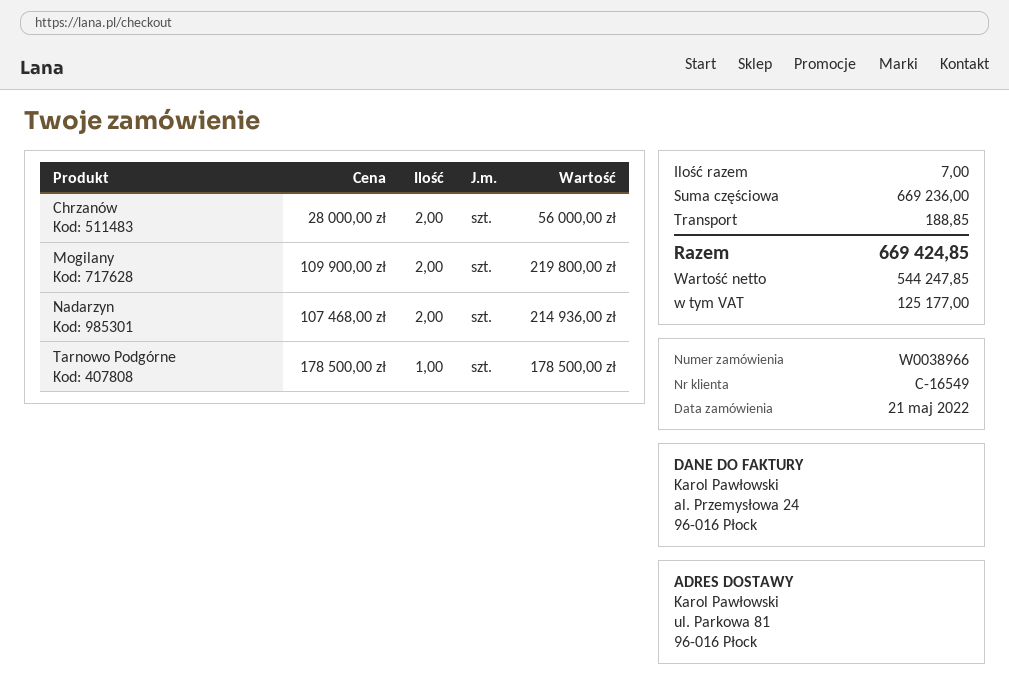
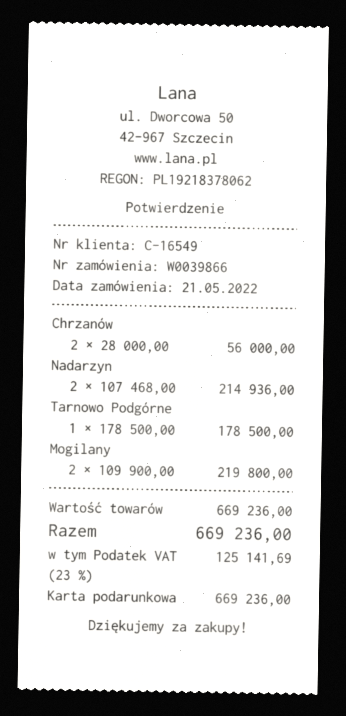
order number: W0038966 -> W0039866
shipping: 188.85 -> none
tax: 125177.00 -> 125141.69
total: 669424.85 -> 669236.00

